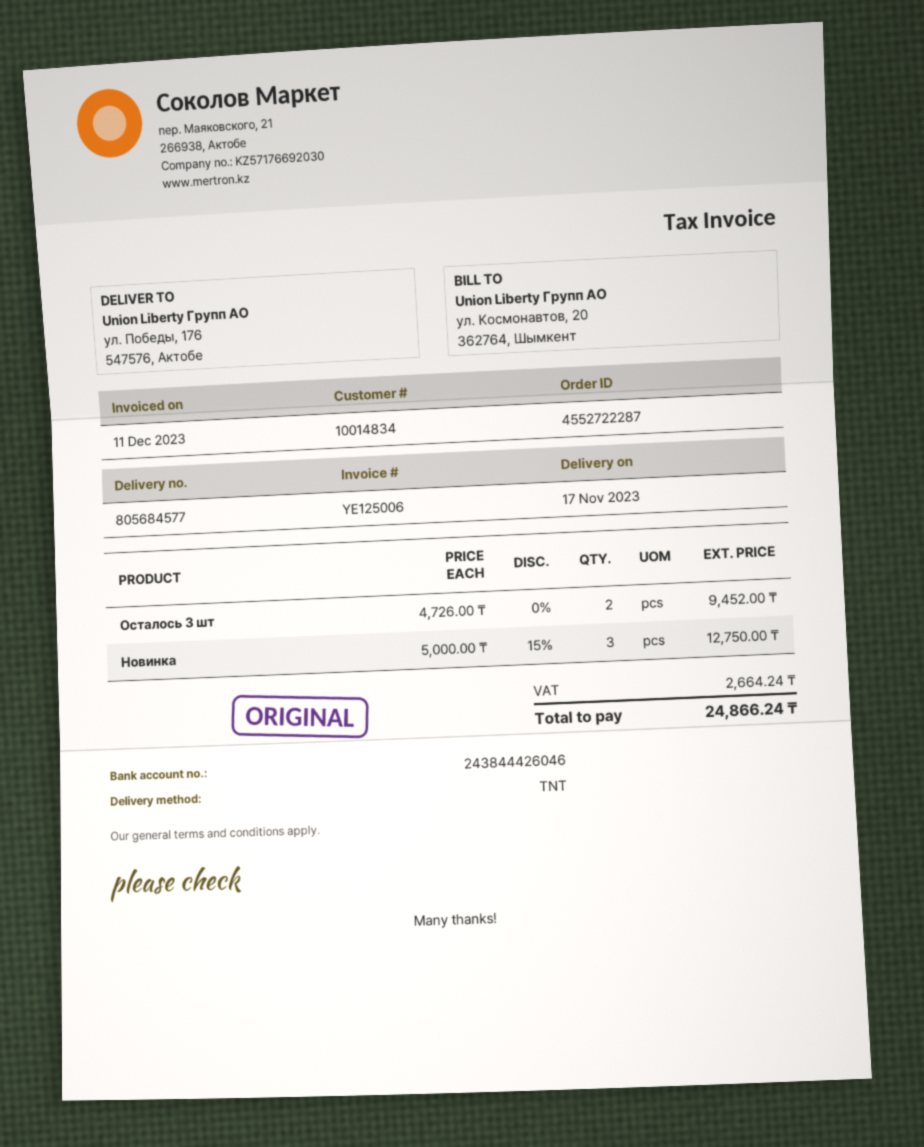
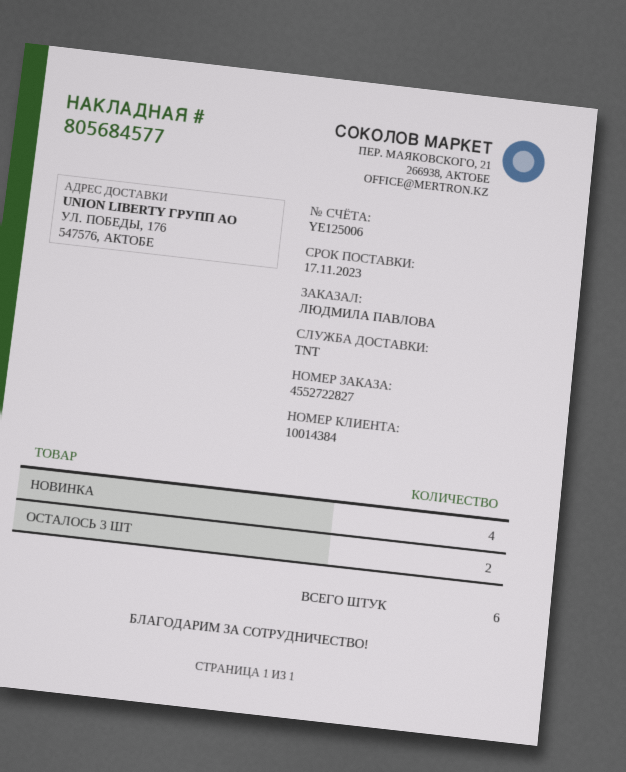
order number: 4552722287 -> 4552722827
customer number: 10014834 -> 10014384
Новинка: 3 -> 4

